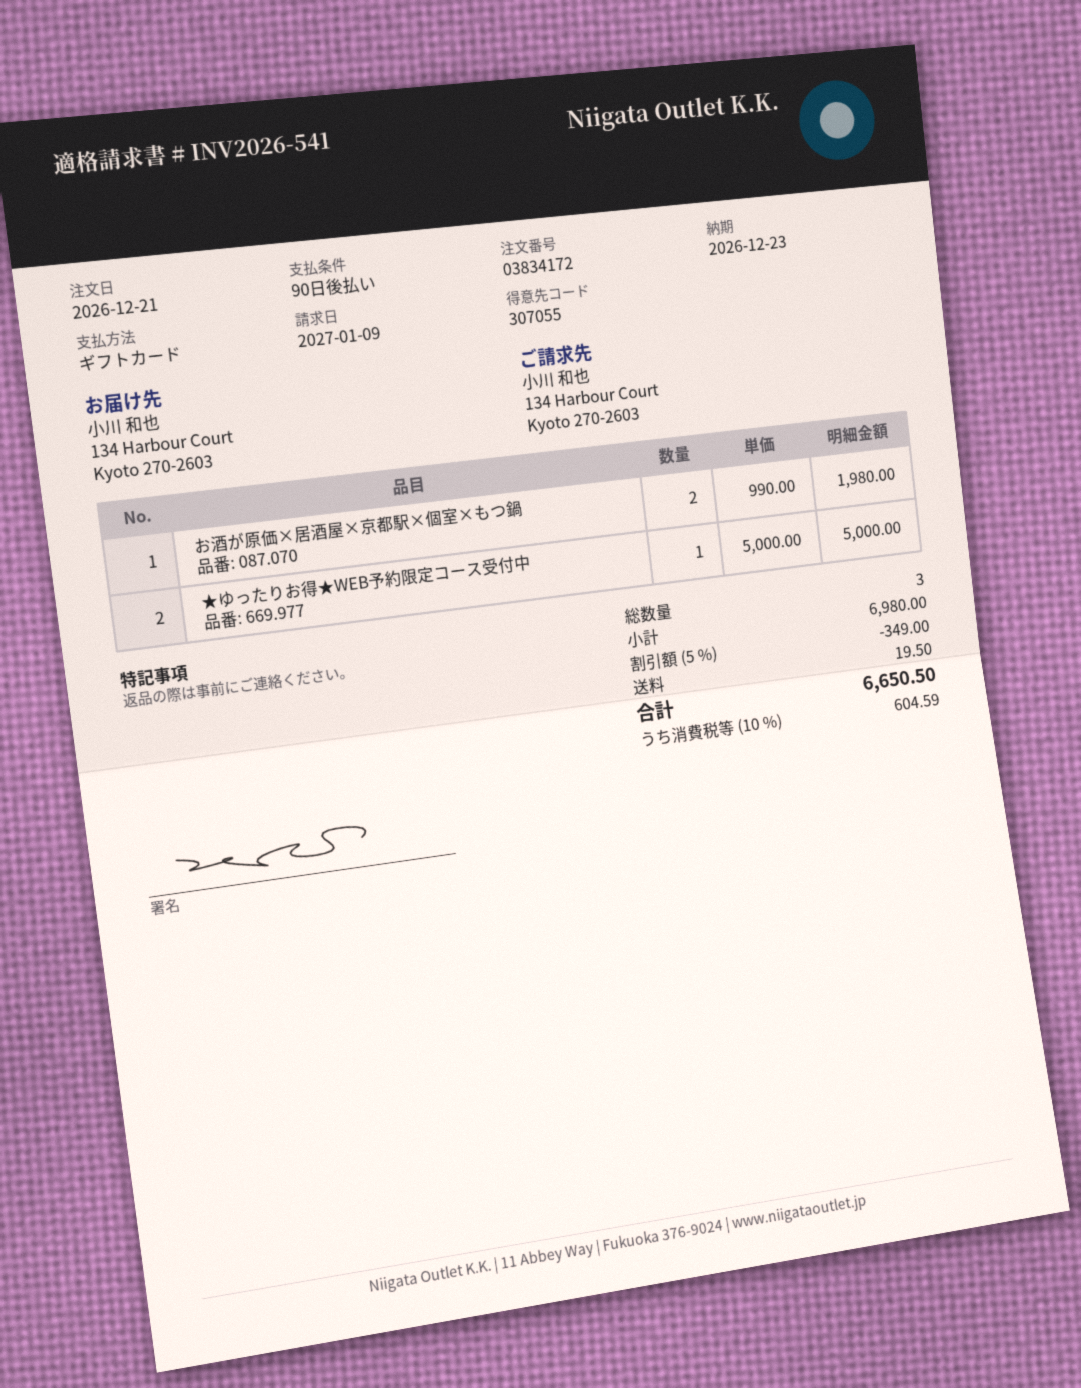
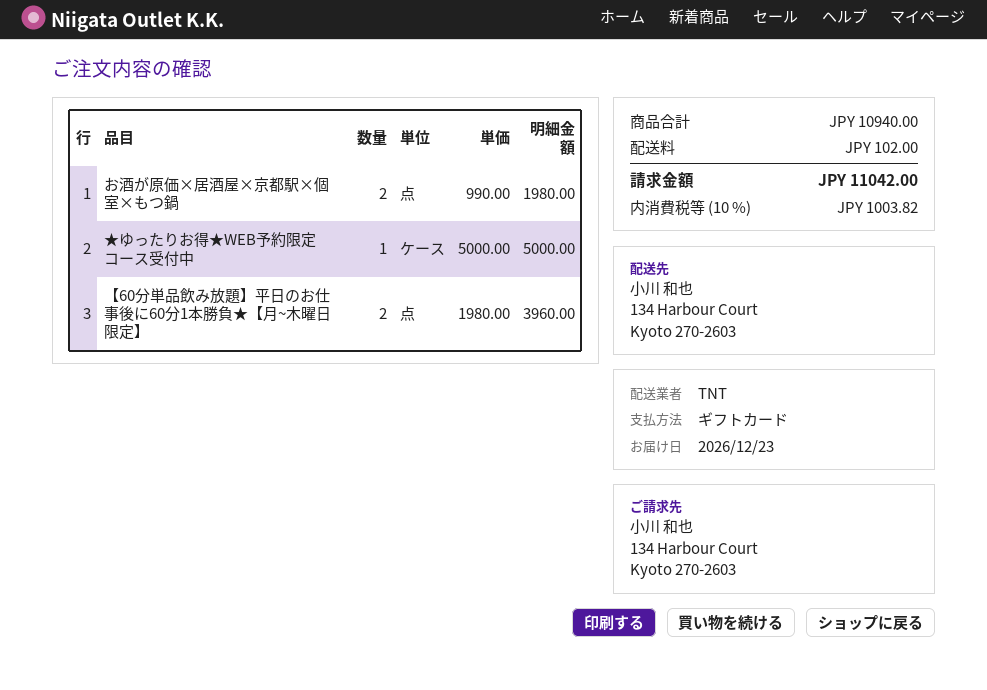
【60分単品飲み放題】平日のお仕事後に60分1本勝負★【月~木曜日限定】: none -> 2 x 1980.00 = 3960.00
subtotal: 6980.00 -> 10940.00
discount: 5% = 349.00 -> none
shipping: 19.50 -> 102.00
tax: 10% = 604.59 -> 10% = 1003.82
total: 6650.50 -> 11042.00

